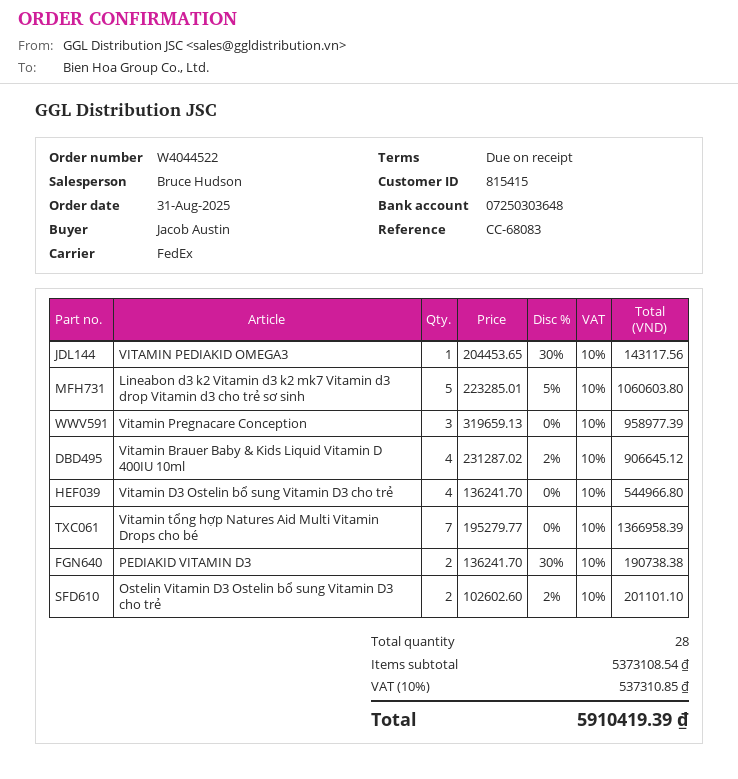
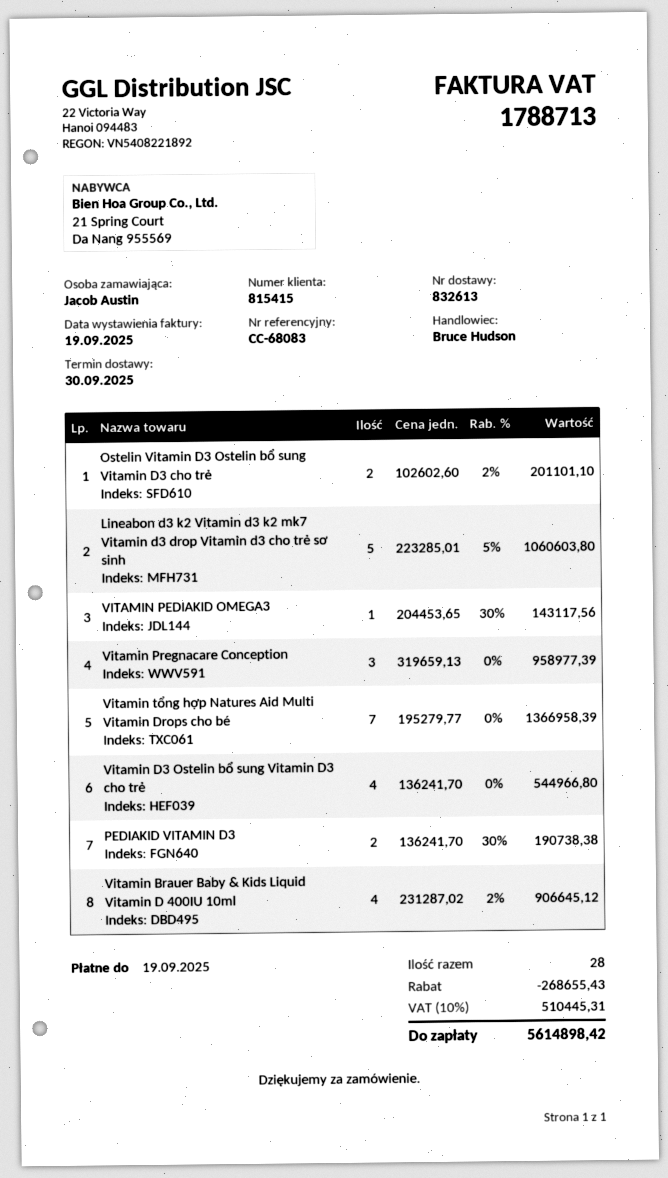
discount: none -> 268655.43
tax: 10% = 537310.85 -> 10% = 510445.31
total: 5910419.39 -> 5614898.42

